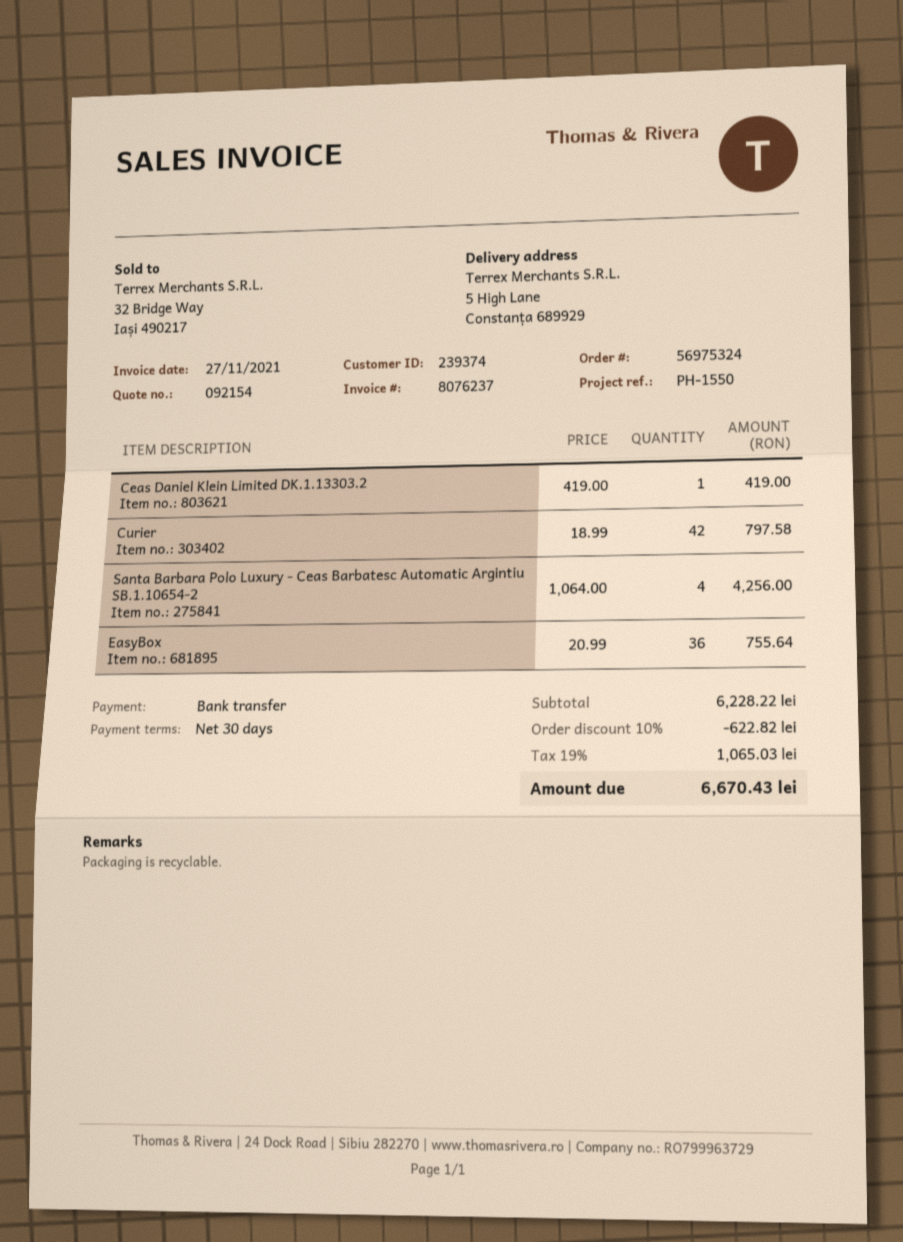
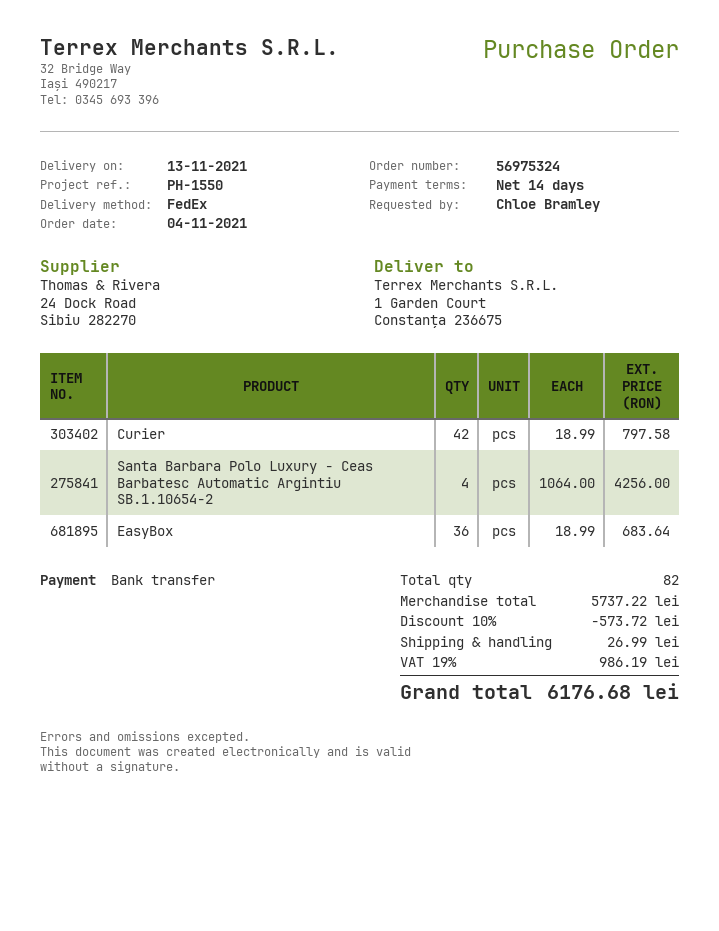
payment terms: 30 days -> 14 days
ship to: 5 High Lane, Constanța 689929 -> 1 Garden Court, Constanța 236675
Ceas Daniel Klein Limited DK.1.13303.2: 1 x 419.00 = 419.00 -> none
EasyBox: 36 x 20.99 = 755.64 -> 36 x 18.99 = 683.64
subtotal: 6228.22 -> 5737.22
discount: 10% = 622.82 -> 10% = 573.72
shipping: none -> 26.99
tax: 19% = 1065.03 -> 19% = 986.19
total: 6670.43 -> 6176.68

